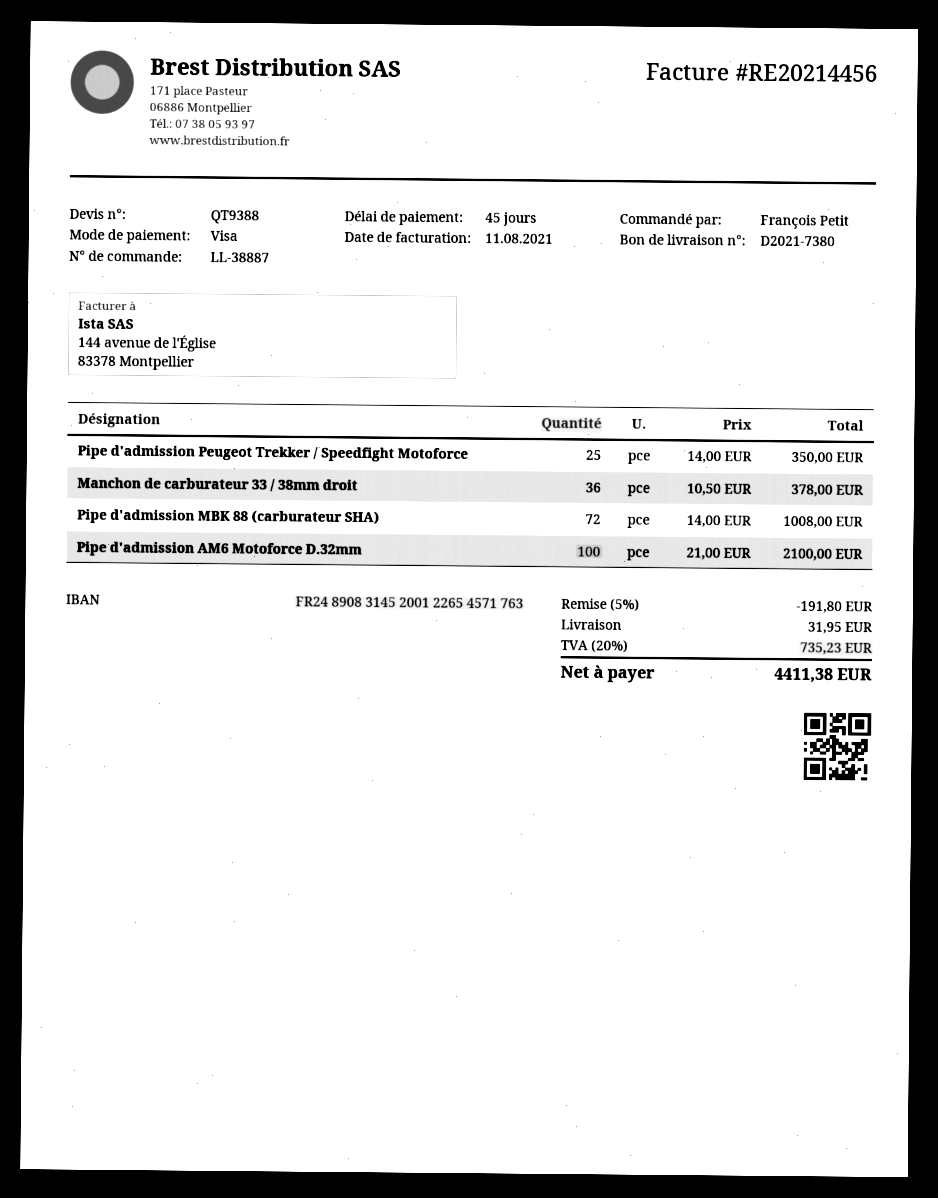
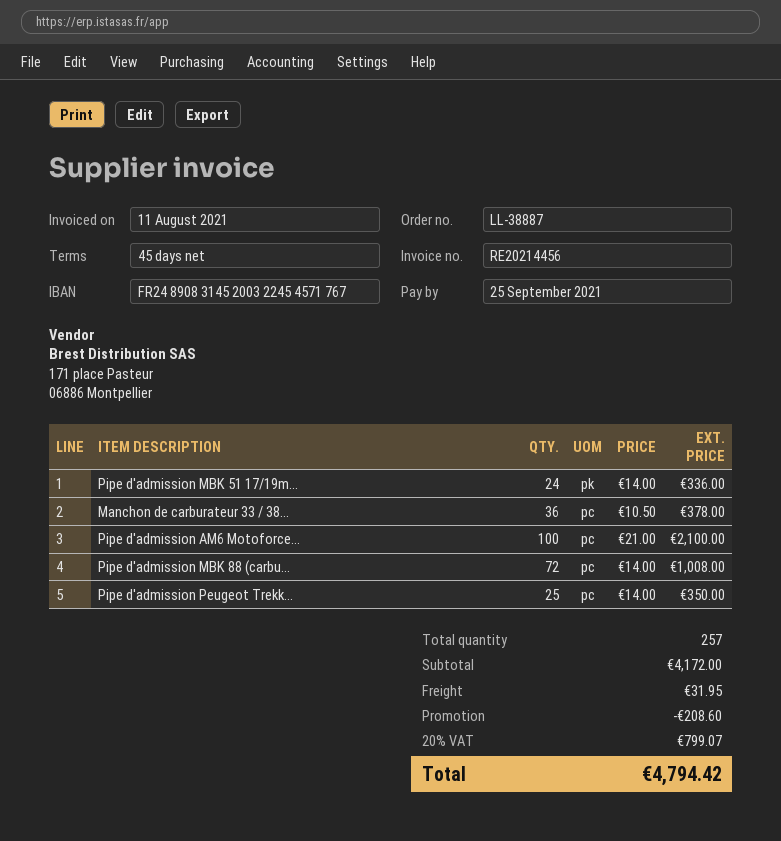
bank account: FR2489083145200122654571763 -> FR2489083145200322454571767
Pipe d'admission MBK 51 17/19m...: none -> 24 x 14.00 = 336.00
discount: 191.80 -> 208.60
tax: 20% = 735.23 -> 20% = 799.07
total: 4411.38 -> 4794.42

